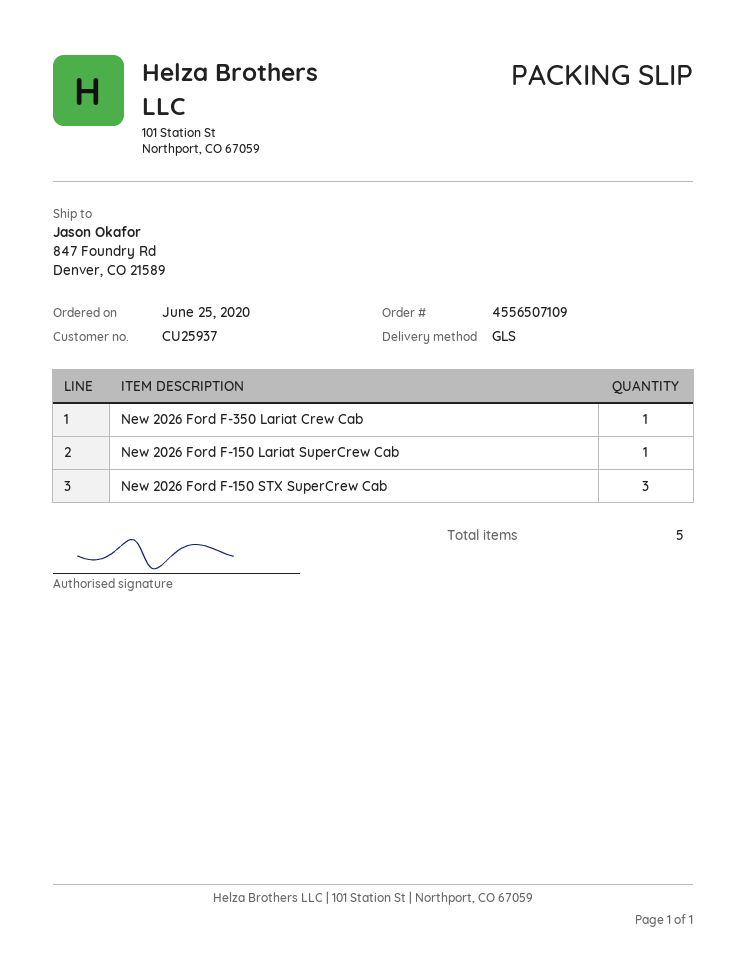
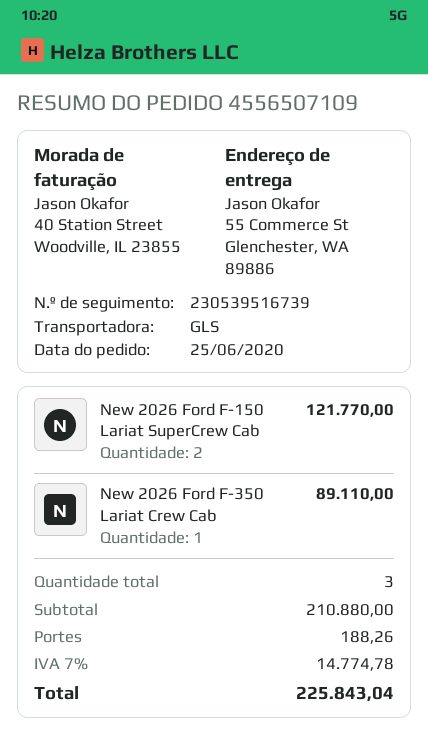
ship to: 847 Foundry Rd, Denver, CO 21589 -> 55 Commerce St, Glenchester, WA 89886
New 2026 Ford F-150 Lariat SuperCrew Cab: 1 -> 2
New 2026 Ford F-150 STX SuperCrew Cab: 3 -> none
total quantity: 5 -> 3

